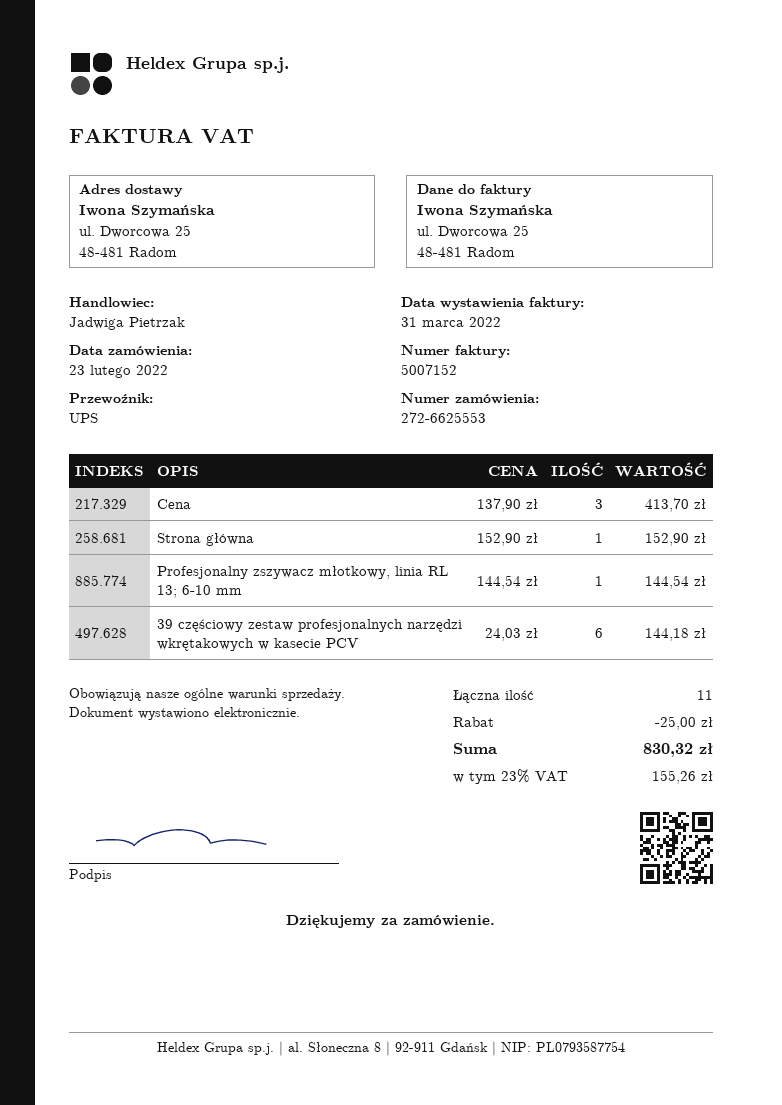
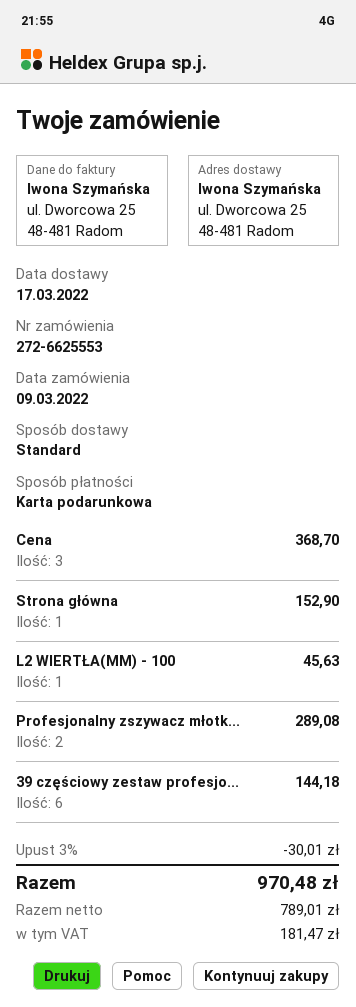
order date: 2022-02-23 -> 2022-03-09
shipping method: UPS -> standard
Cena: 3 for 413.70 -> 3 for 368.70
Profesjonalny zszywacz młotkowy, linia RL 13; 6-10 mm: 1 for 144.54 -> 2 for 289.08
L2 WIERTŁA(MM) - 100: none -> 1 for 45.63
discount: 25.00 -> 30.01
tax: 155.26 -> 181.47
total: 830.32 -> 970.48

